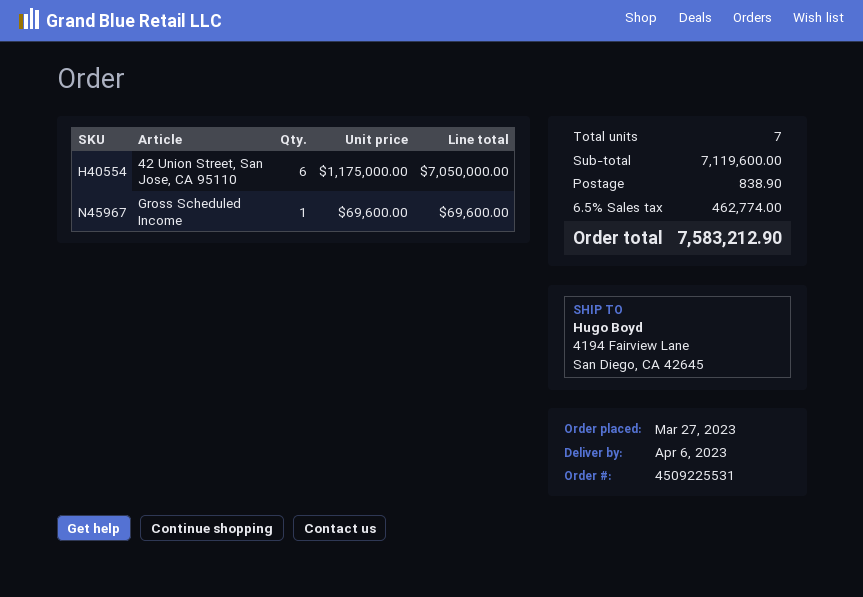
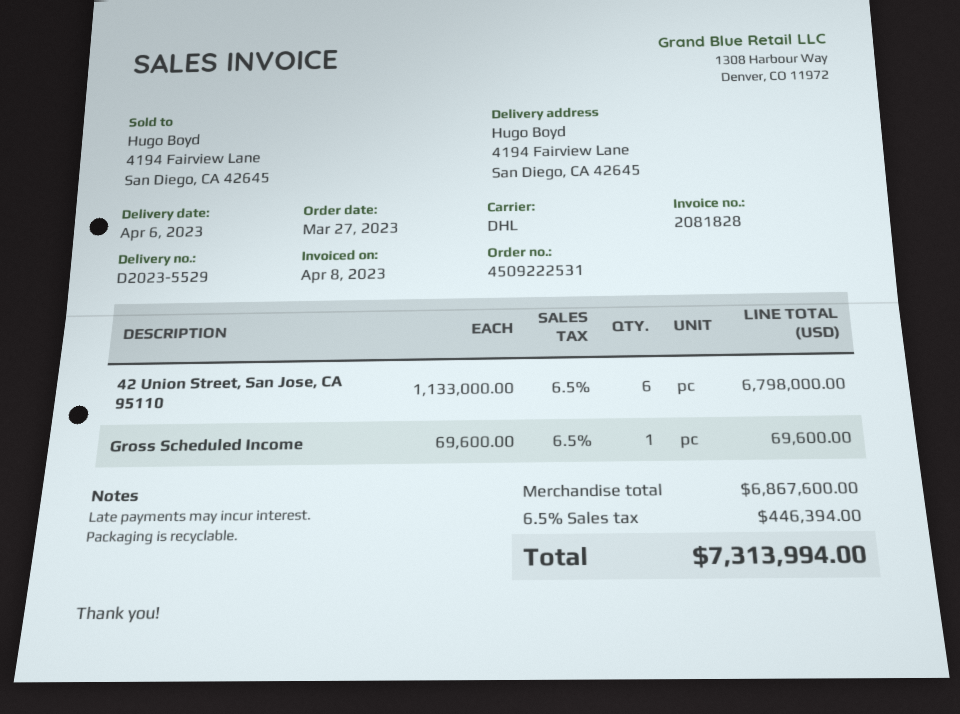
order number: 4509225531 -> 4509222531
42 Union Street, San Jose, CA 95110: 6 x 1175000.00 = 7050000.00 -> 6 x 1133000.00 = 6798000.00
subtotal: 7119600.00 -> 6867600.00
shipping: 838.90 -> none
tax: 6.5% = 462774.00 -> 6.5% = 446394.00
total: 7583212.90 -> 7313994.00

